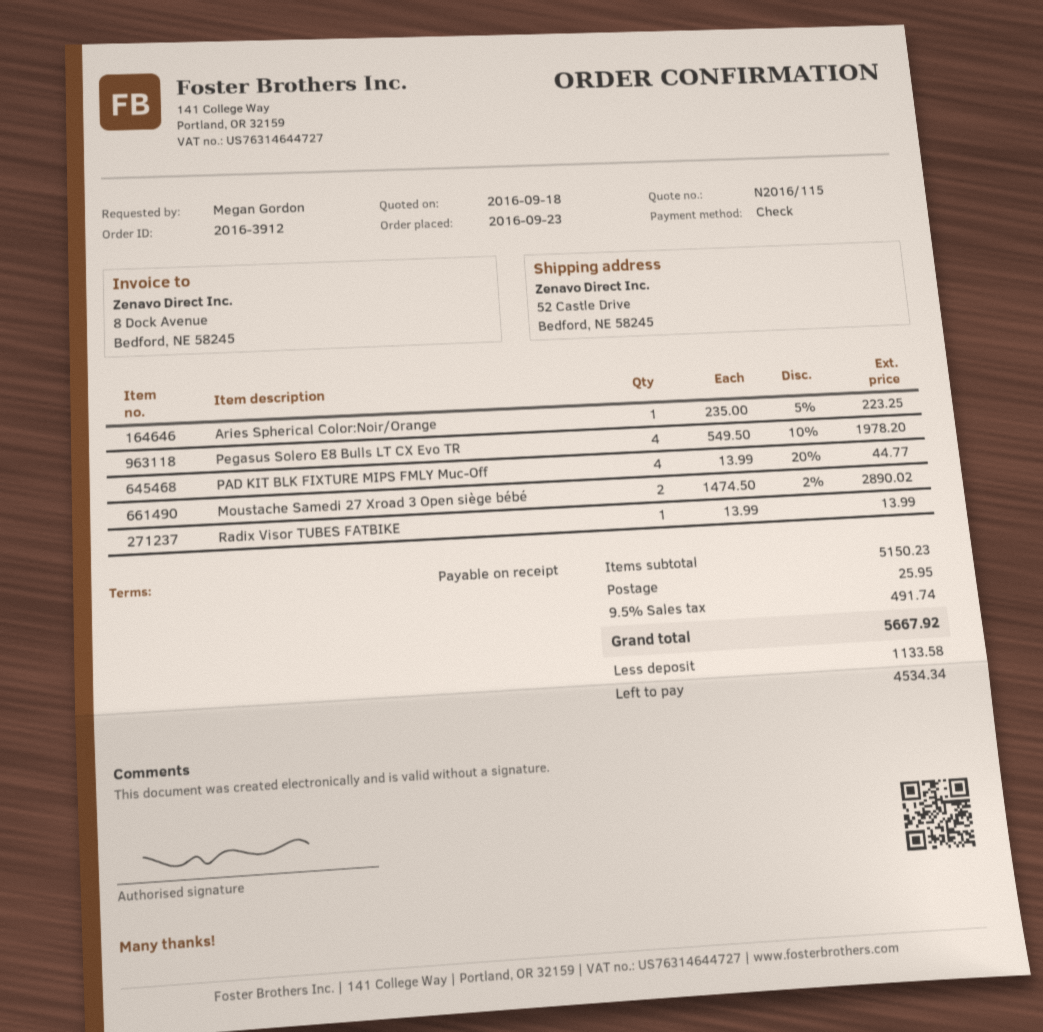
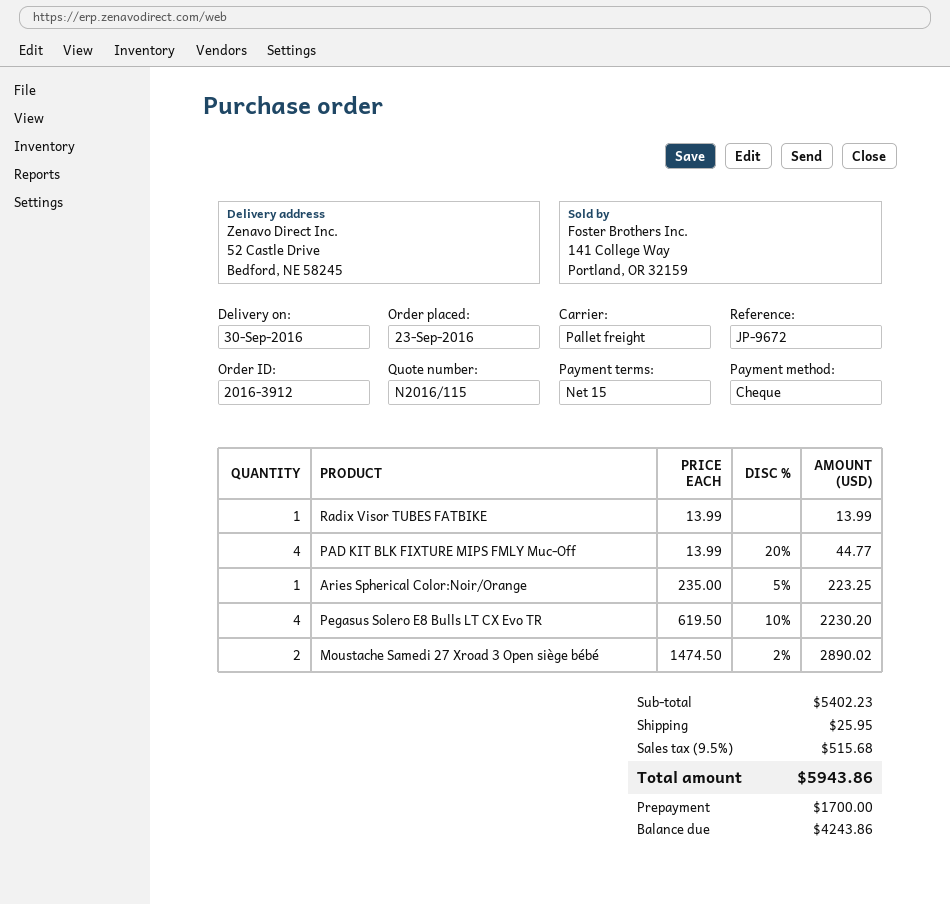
payment terms: on receipt -> 15 days
Pegasus Solero E8 Bulls LT CX Evo TR: 4 x 549.50 - 10% = 1978.20 -> 4 x 619.50 - 10% = 2230.20
subtotal: 5150.23 -> 5402.23
tax: 9.5% = 491.74 -> 9.5% = 515.68
total: 5667.92 -> 5943.86
deposit: 1133.58 -> 1700.00
balance: 4534.34 -> 4243.86

